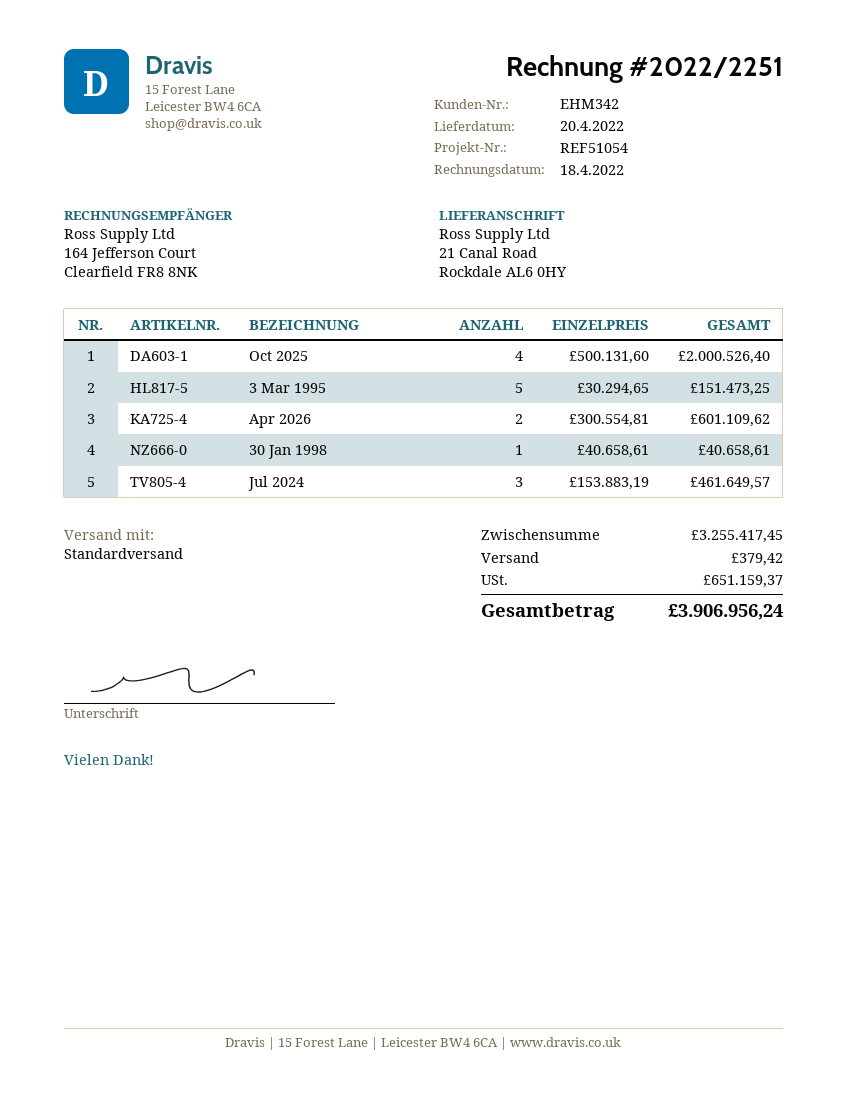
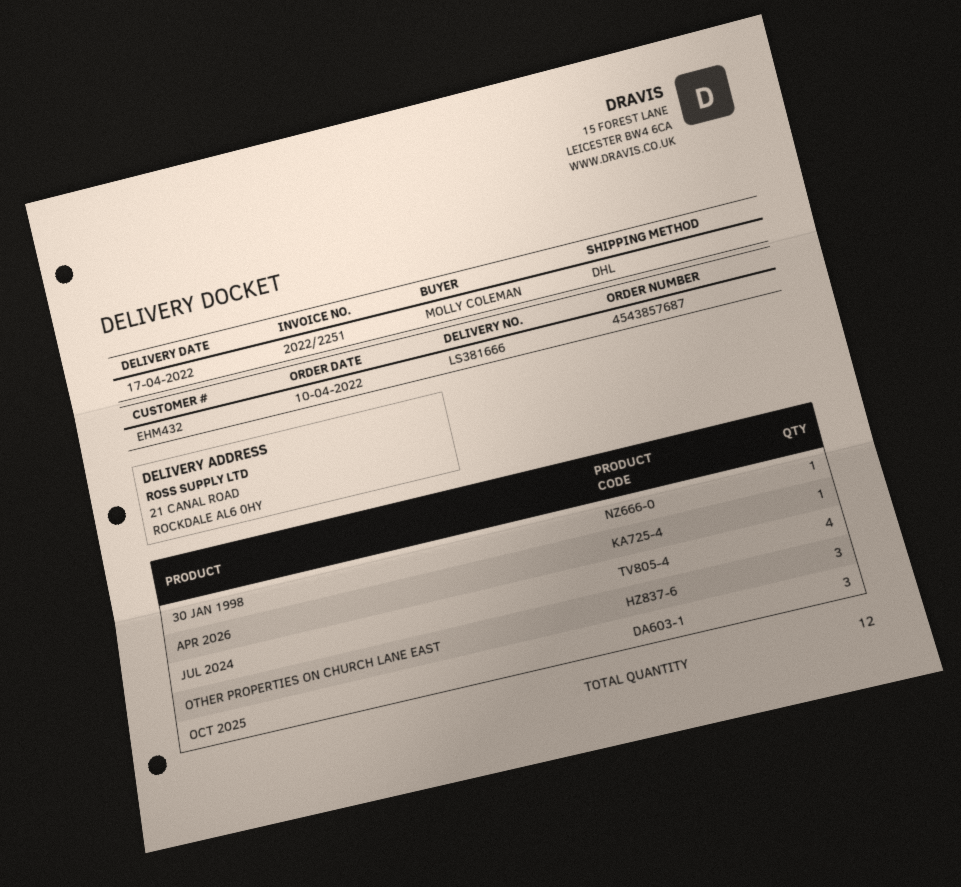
delivery date: 2022-04-20 -> 2022-04-17
customer number: EHM342 -> EHM432
shipping method: standard -> DHL
Oct 2025: 4 -> 3
3 Mar 1995: 5 -> none
Apr 2026: 2 -> 1
Jul 2024: 3 -> 4
OTHER PROPERTIES ON CHURCH LANE EAST: none -> 3

